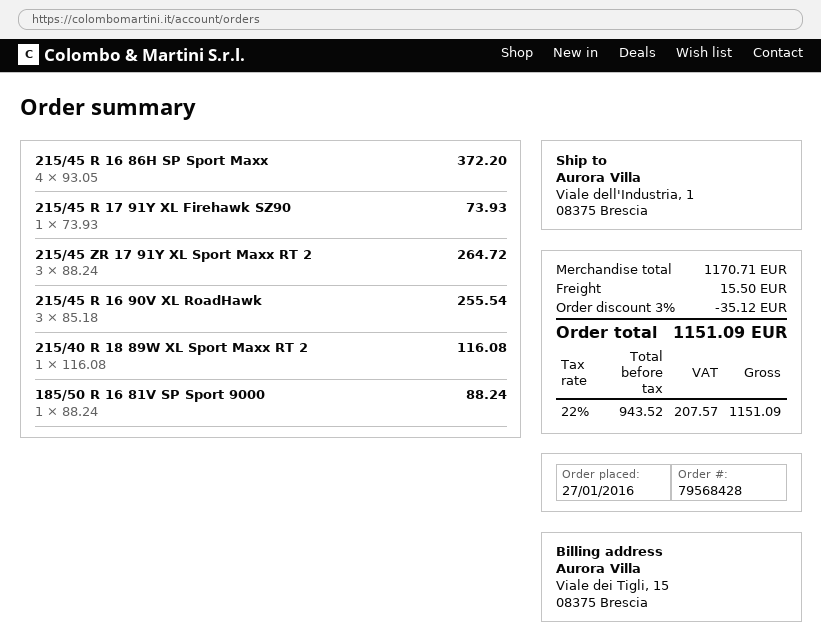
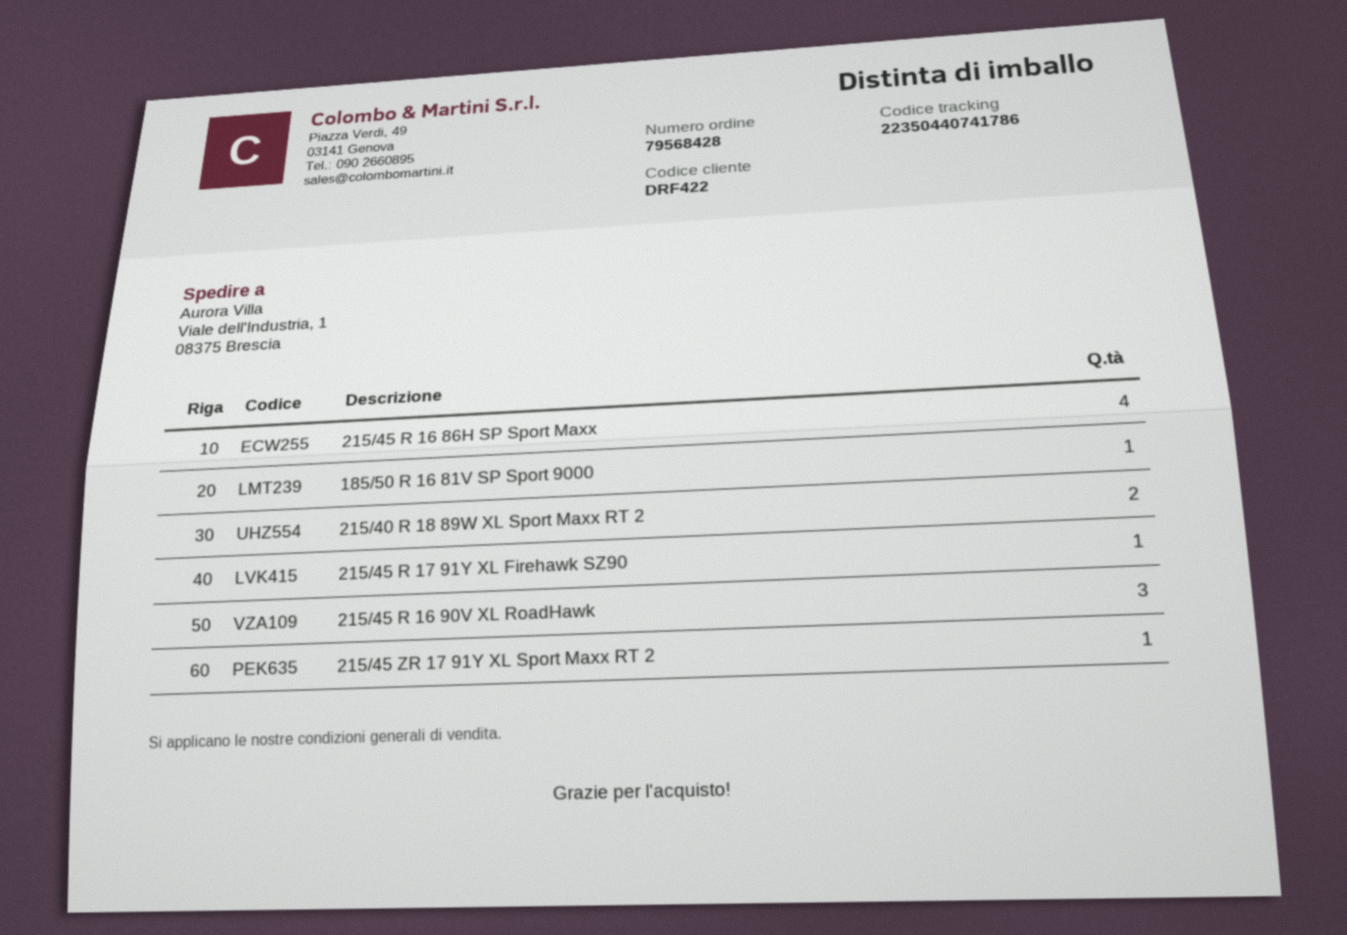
215/45 ZR 17 91Y XL Sport Maxx RT 2: 3 -> 1
215/40 R 18 89W XL Sport Maxx RT 2: 1 -> 2

